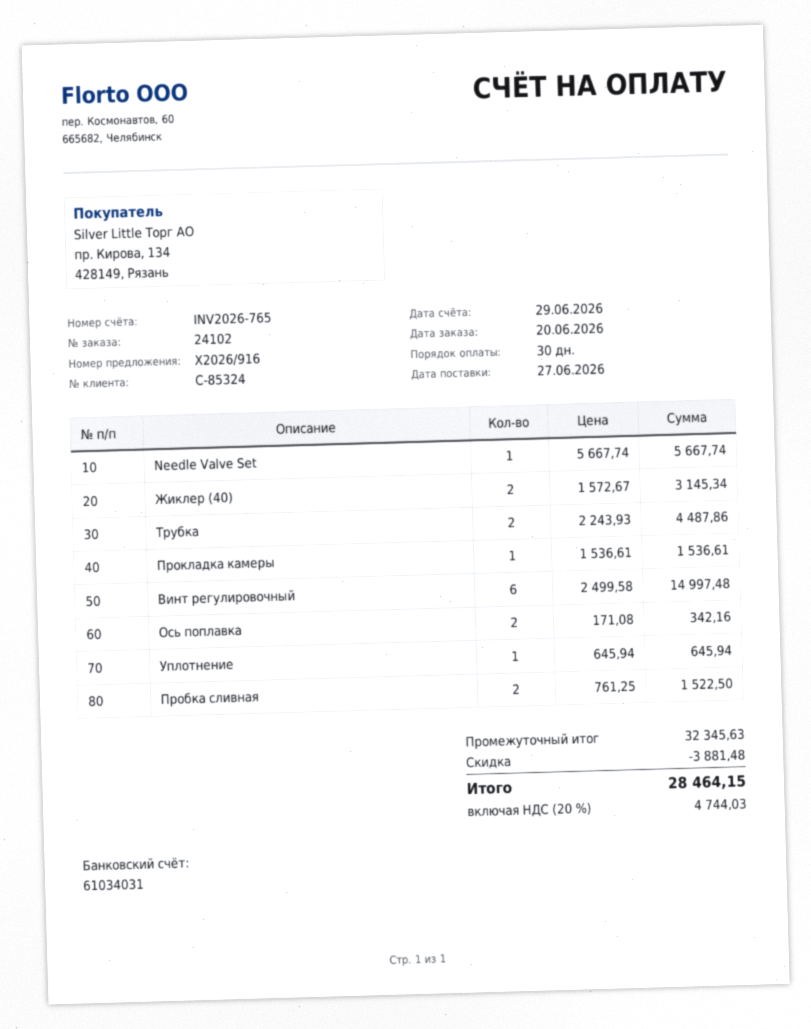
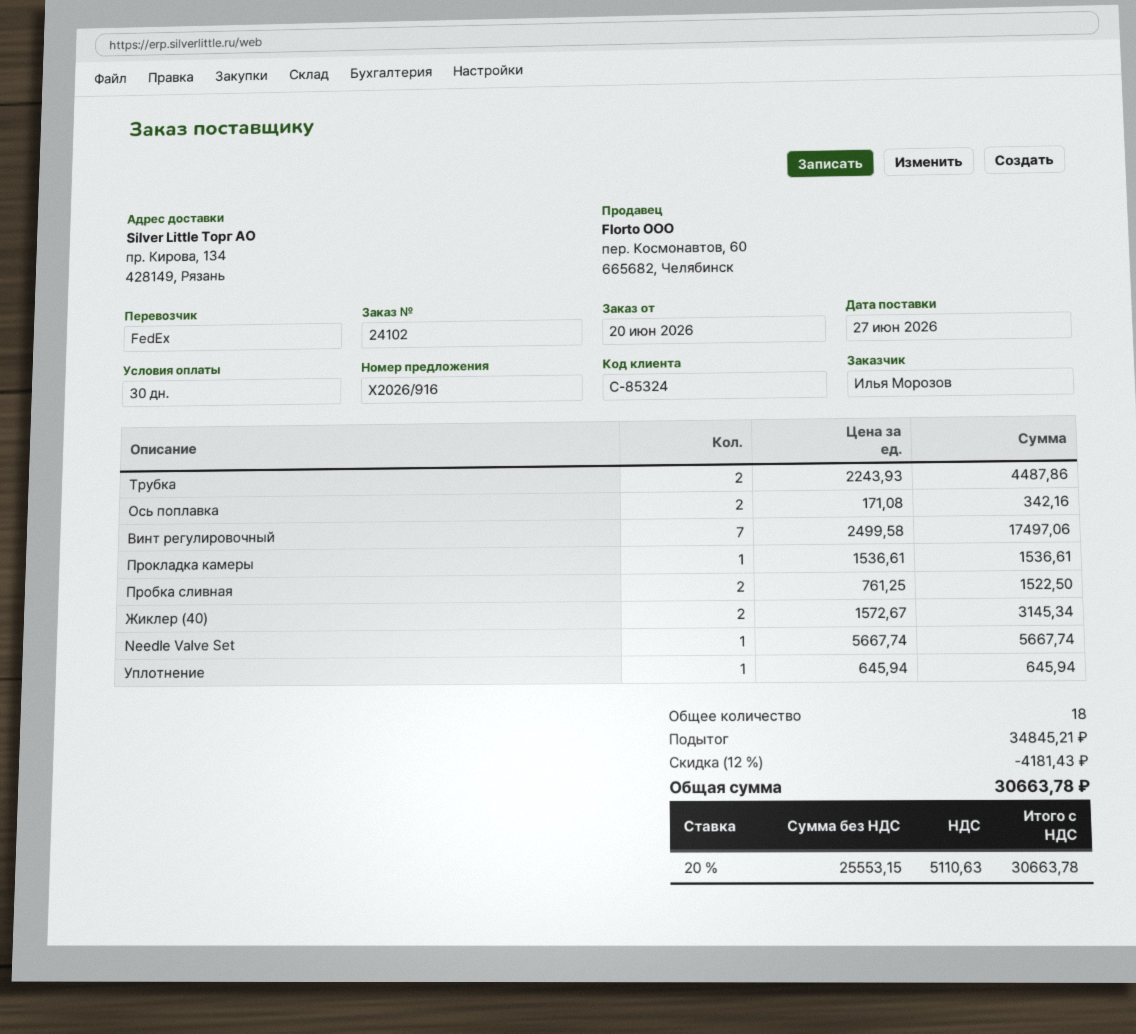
Винт регулировочный: 6 x 2499.58 = 14997.48 -> 7 x 2499.58 = 17497.06
subtotal: 32345.63 -> 34845.21
discount: 3881.48 -> 4181.43
tax: 20% = 4744.03 -> 20% = 5110.63
total: 28464.15 -> 30663.78

